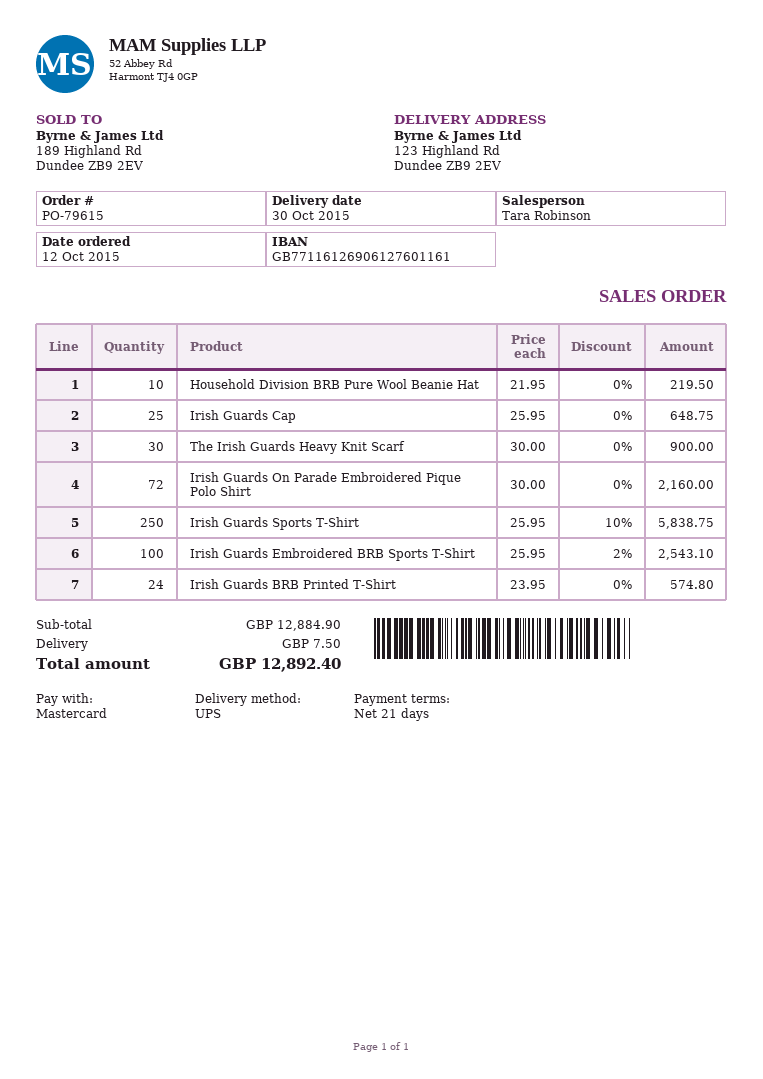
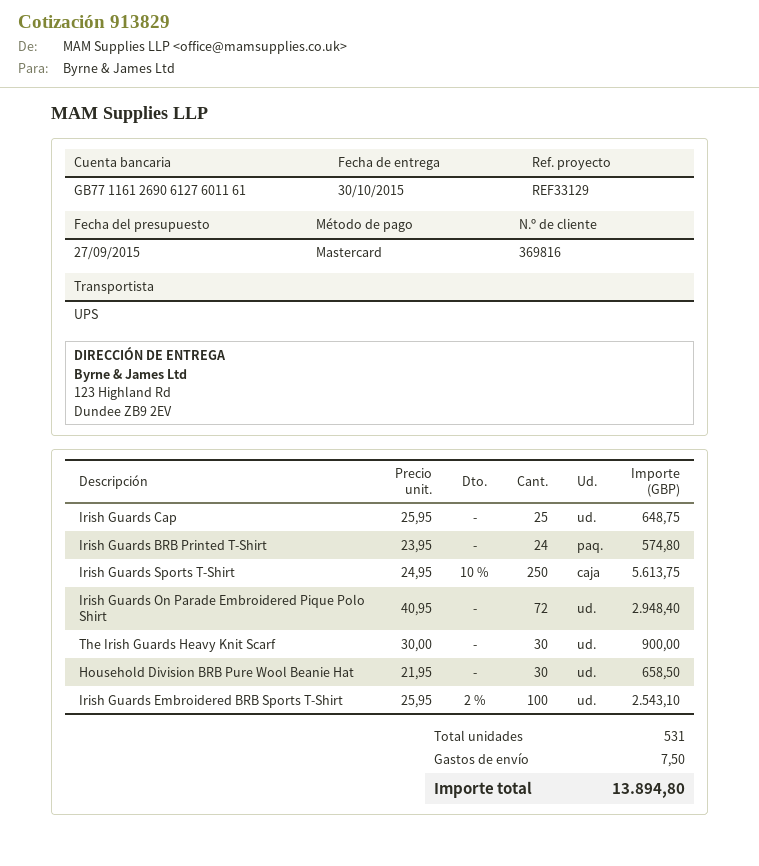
Household Division BRB Pure Wool Beanie Hat: 10 x 21.95 = 219.50 -> 30 x 21.95 = 658.50
Irish Guards On Parade Embroidered Pique Polo Shirt: 72 x 30.00 = 2160.00 -> 72 x 40.95 = 2948.40
Irish Guards Sports T-Shirt: 250 x 25.95 - 10% = 5838.75 -> 250 x 24.95 - 10% = 5613.75
total: 12892.40 -> 13894.80

